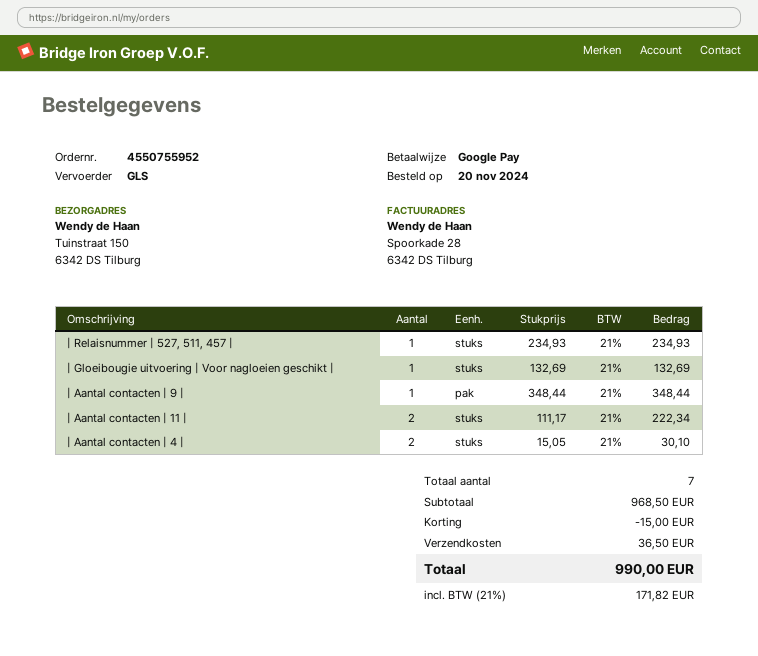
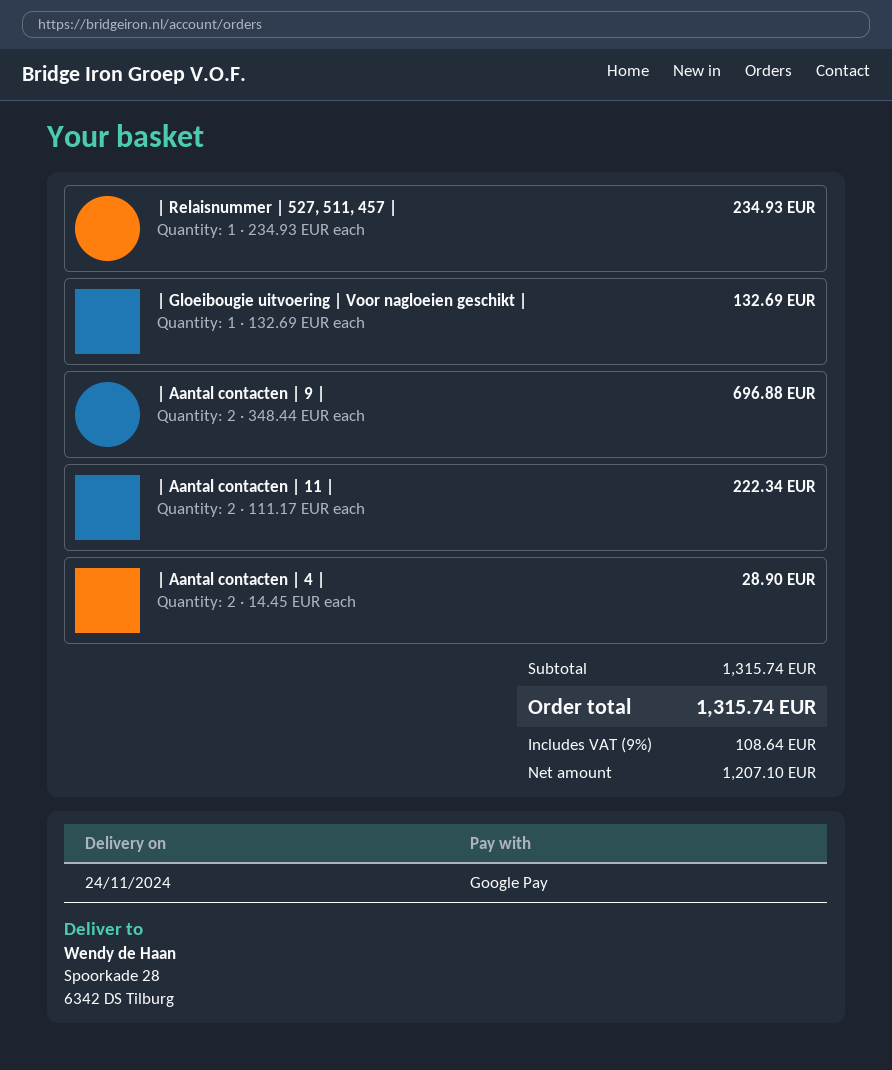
ship to: Tuinstraat 150, 6342 DS Tilburg -> Spoorkade 28, 6342 DS Tilburg
| Aantal contacten | 9 |: 1 x 348.44 = 348.44 -> 2 x 348.44 = 696.88
| Aantal contacten | 4 |: 2 x 15.05 = 30.10 -> 2 x 14.45 = 28.90
subtotal: 968.50 -> 1315.74
discount: 15.00 -> none
shipping: 36.50 -> none
tax: 21% = 171.82 -> 9% = 108.64
total: 990.00 -> 1315.74

